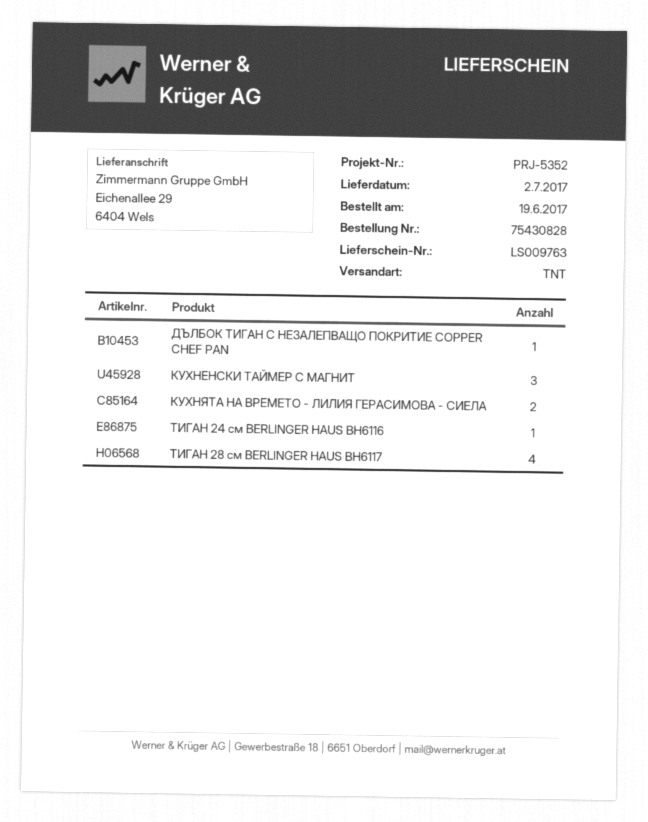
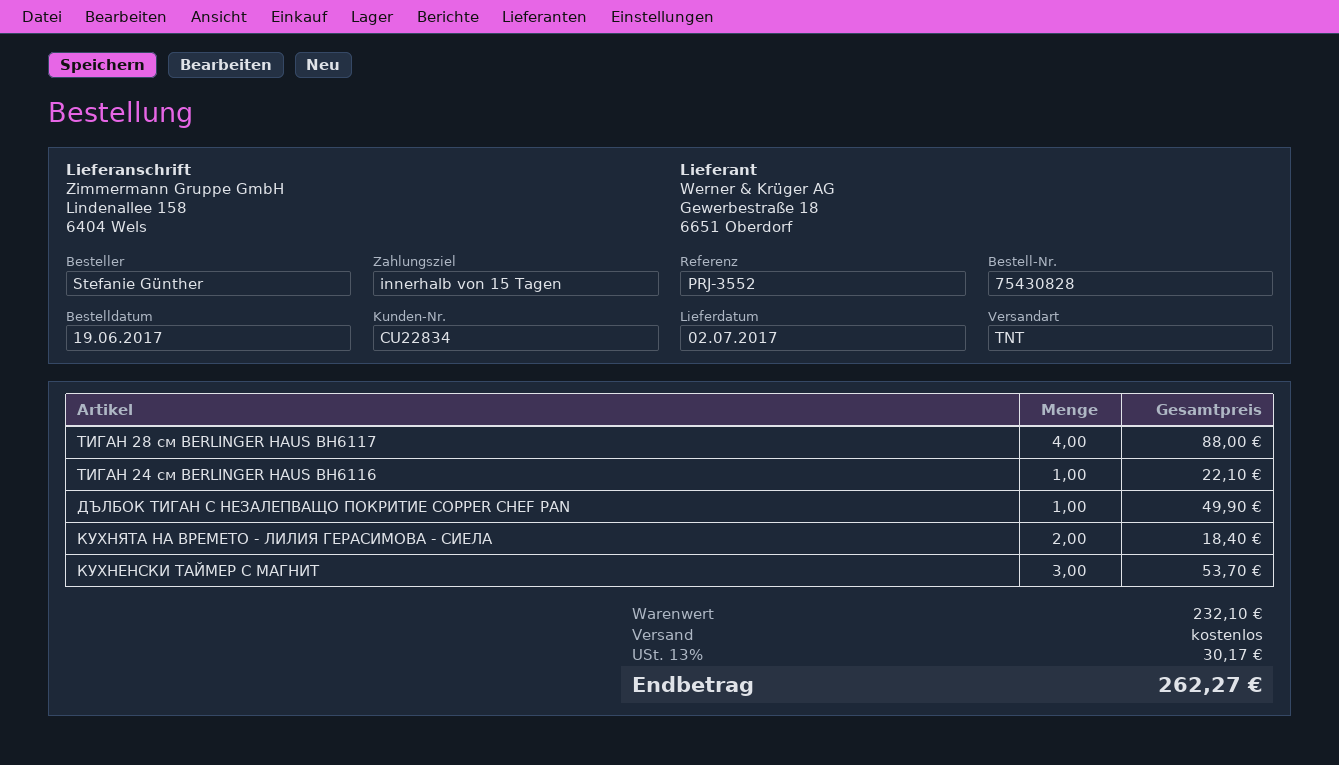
reference: PRJ-5352 -> PRJ-3552
ship to: Eichenallee 29, 6404 Wels -> Lindenallee 158, 6404 Wels

